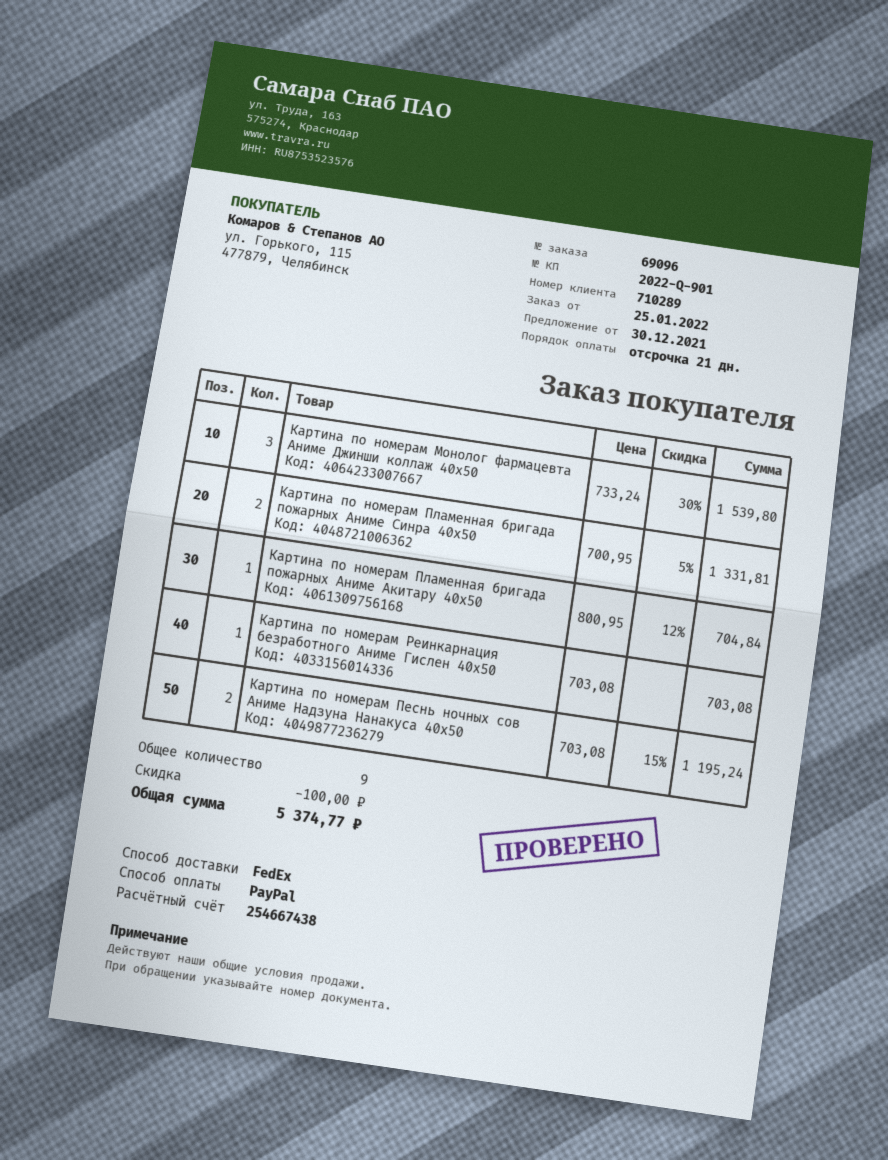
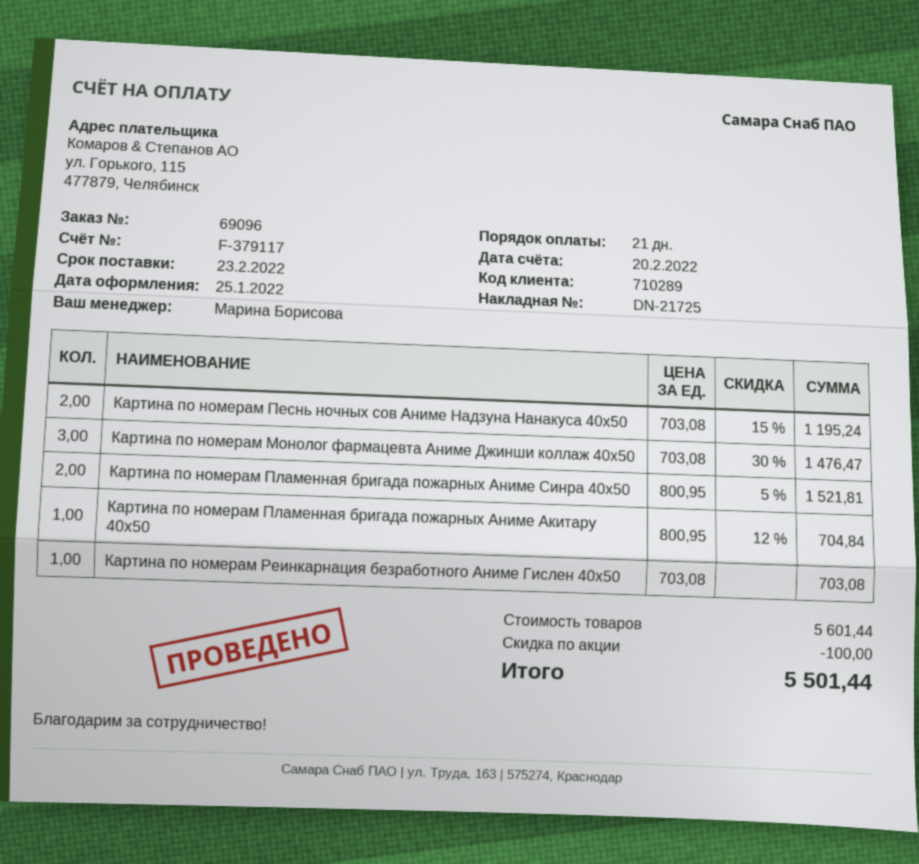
Картина по номерам Монолог фармацевта Аниме Джинши коллаж 40x50: 3 x 733.24 - 30% = 1539.80 -> 3 x 703.08 - 30% = 1476.47
Картина по номерам Пламенная бригада пожарных Аниме Синра 40x50: 2 x 700.95 - 5% = 1331.81 -> 2 x 800.95 - 5% = 1521.81
total: 5374.77 -> 5501.44

